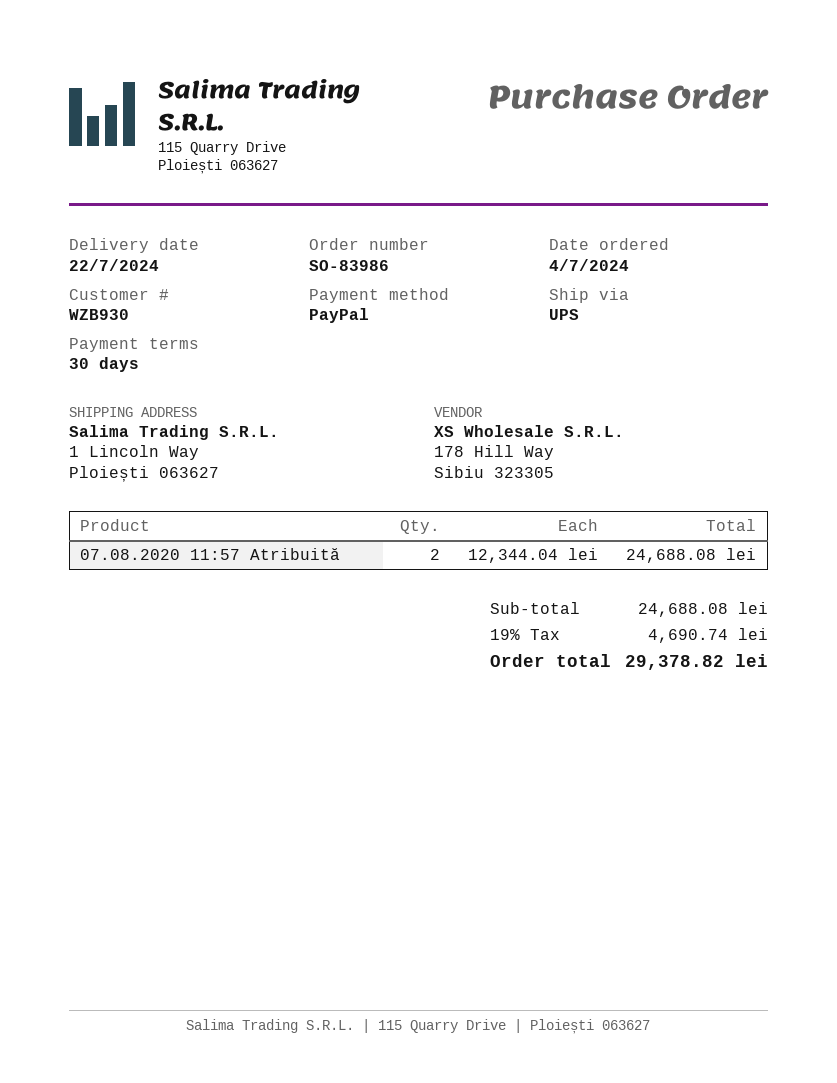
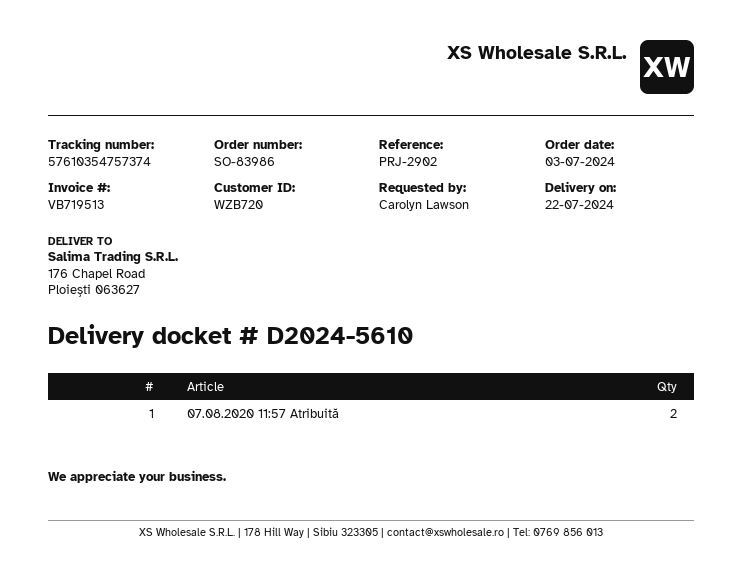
order date: 2024-07-04 -> 2024-07-03
customer number: WZB930 -> WZB720
ship to: 1 Lincoln Way, Ploiești 063627 -> 176 Chapel Road, Ploiești 063627

